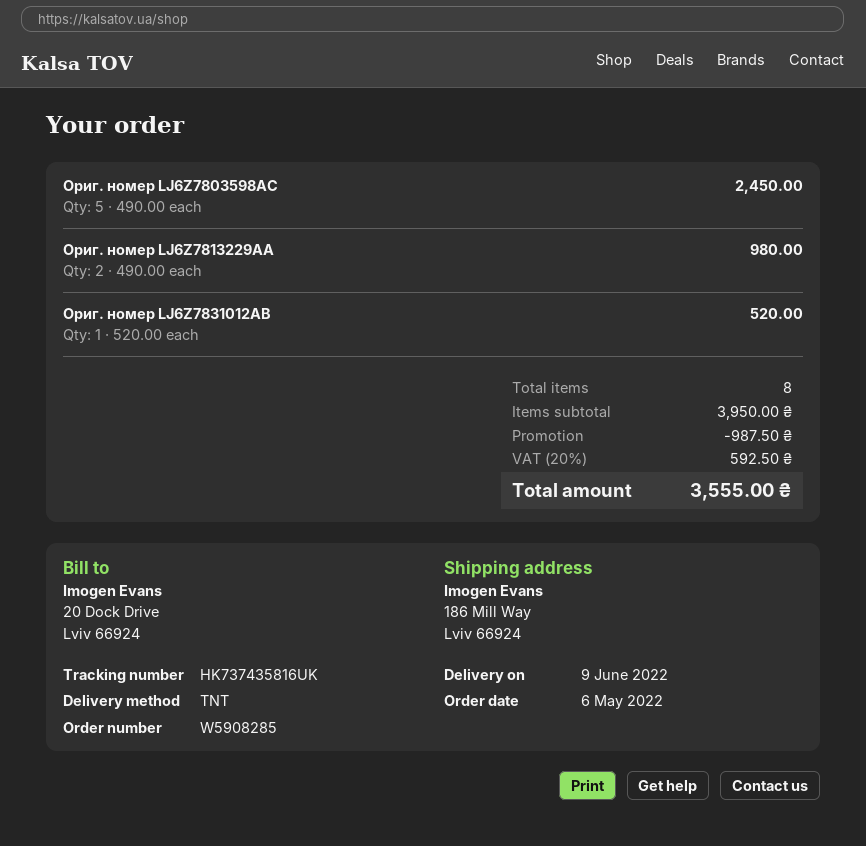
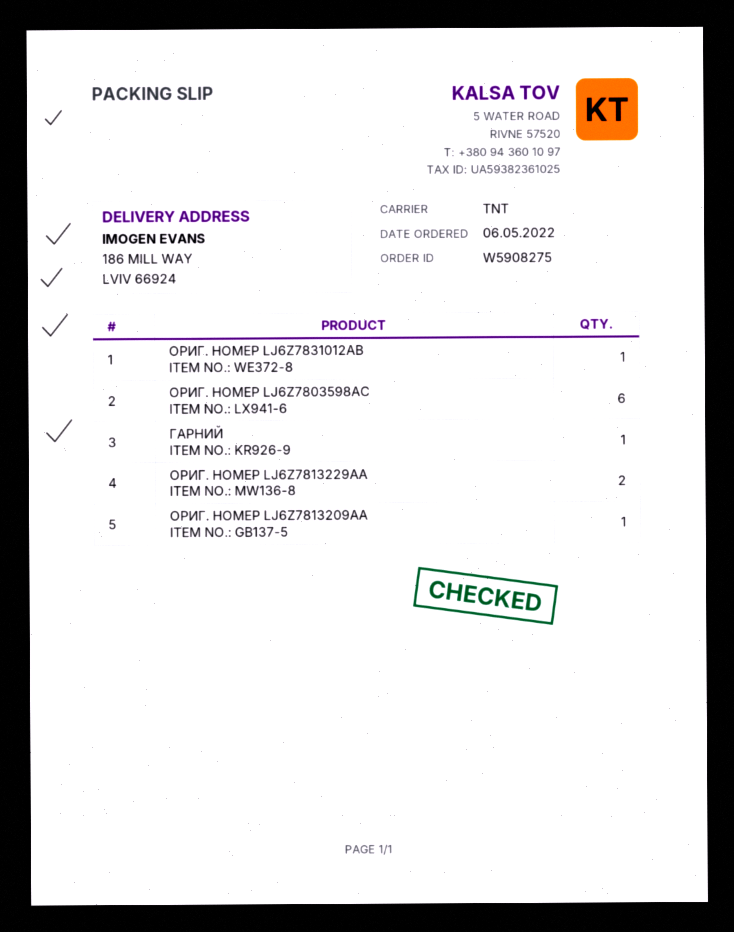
order number: W5908285 -> W5908275
Ориг. номер LJ6Z7803598AC: 5 -> 6
ГАРНИЙ: none -> 1
ОРИГ. НОМЕР LJ6Z7813209AA: none -> 1

